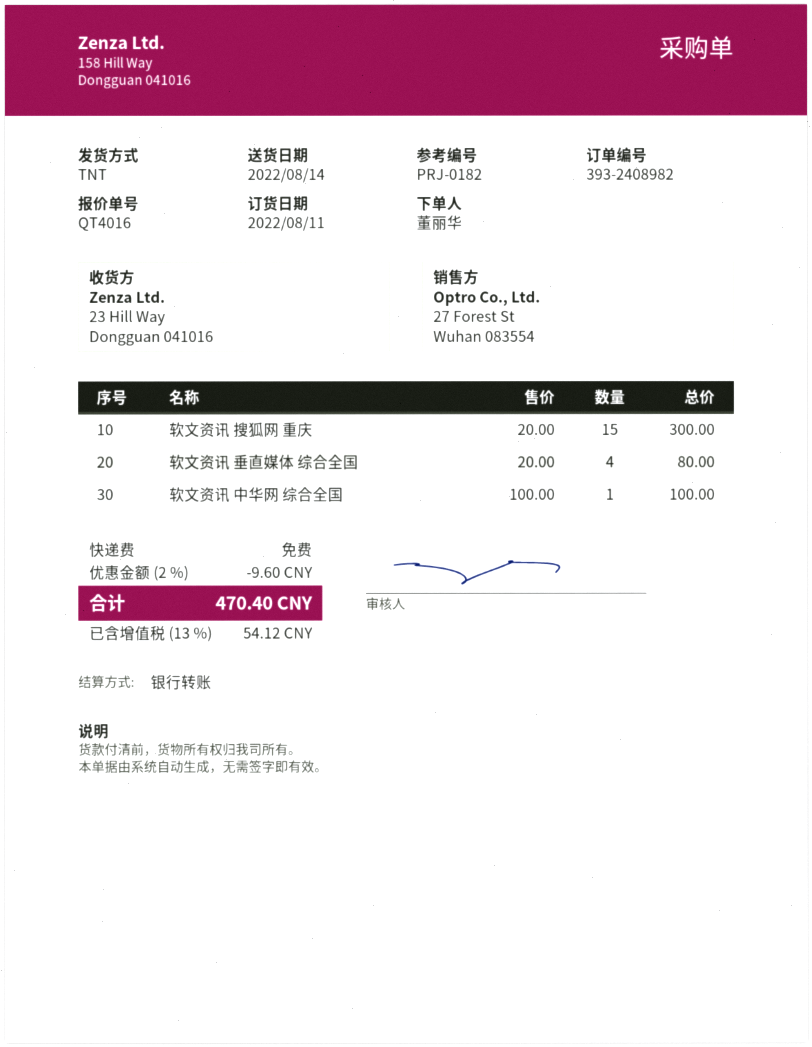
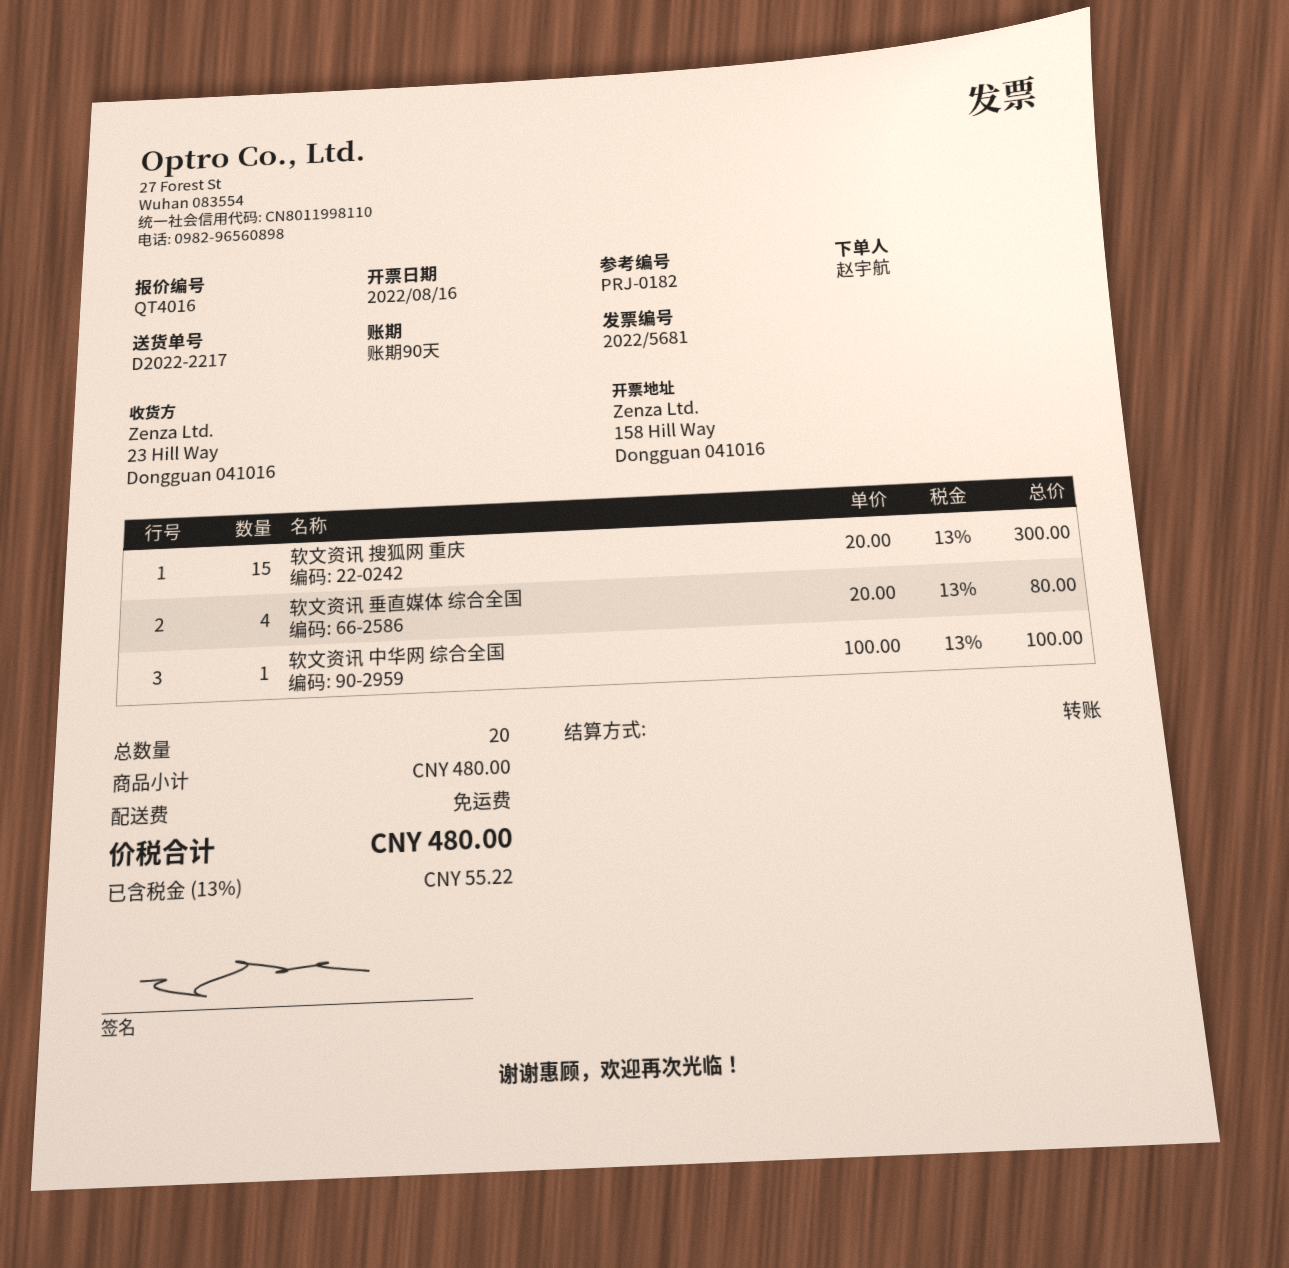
ordered by: 董丽华 -> 赵宇航
discount: 2% = 9.60 -> none
tax: 13% = 54.12 -> 13% = 55.22
total: 470.40 -> 480.00

